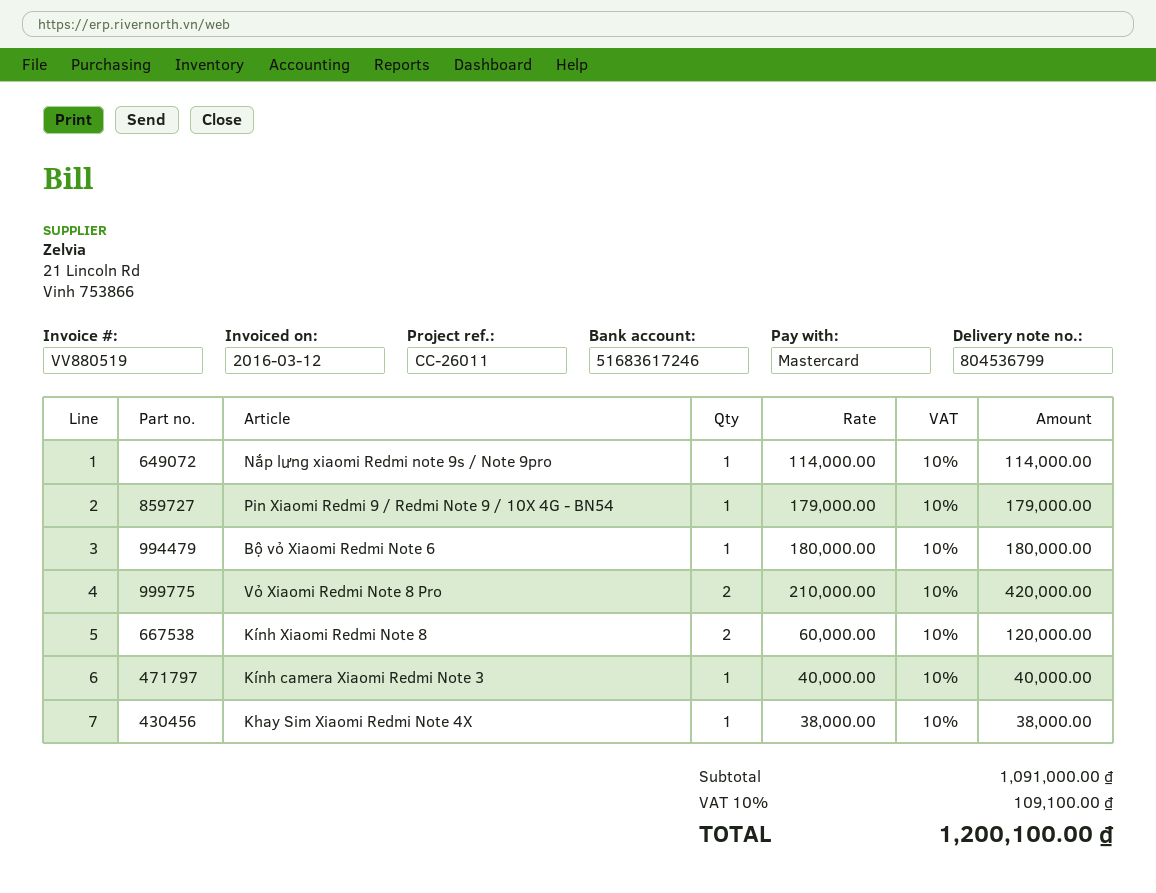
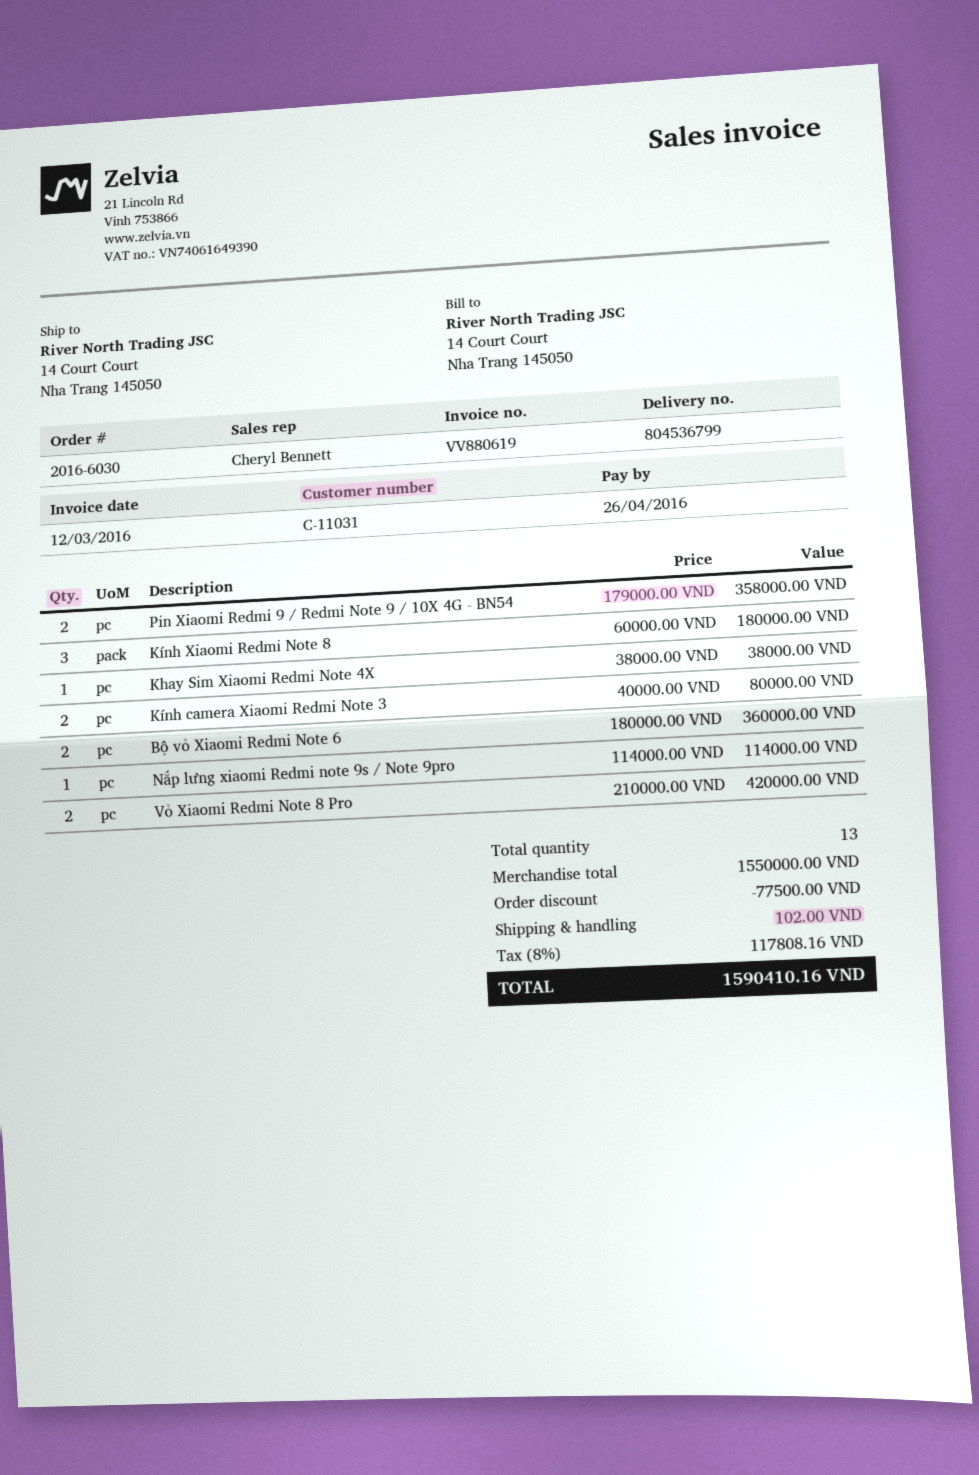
invoice number: VV880519 -> VV880619
Pin Xiaomi Redmi 9 / Redmi Note 9 / 10X 4G - BN54: 1 x 179000.00 = 179000.00 -> 2 x 179000.00 = 358000.00
Bộ vỏ Xiaomi Redmi Note 6: 1 x 180000.00 = 180000.00 -> 2 x 180000.00 = 360000.00
Kính Xiaomi Redmi Note 8: 2 x 60000.00 = 120000.00 -> 3 x 60000.00 = 180000.00
Kính camera Xiaomi Redmi Note 3: 1 x 40000.00 = 40000.00 -> 2 x 40000.00 = 80000.00
subtotal: 1091000.00 -> 1550000.00
discount: none -> 77500.00
shipping: none -> 102.00
tax: 10% = 109100.00 -> 8% = 117808.16
total: 1200100.00 -> 1590410.16

